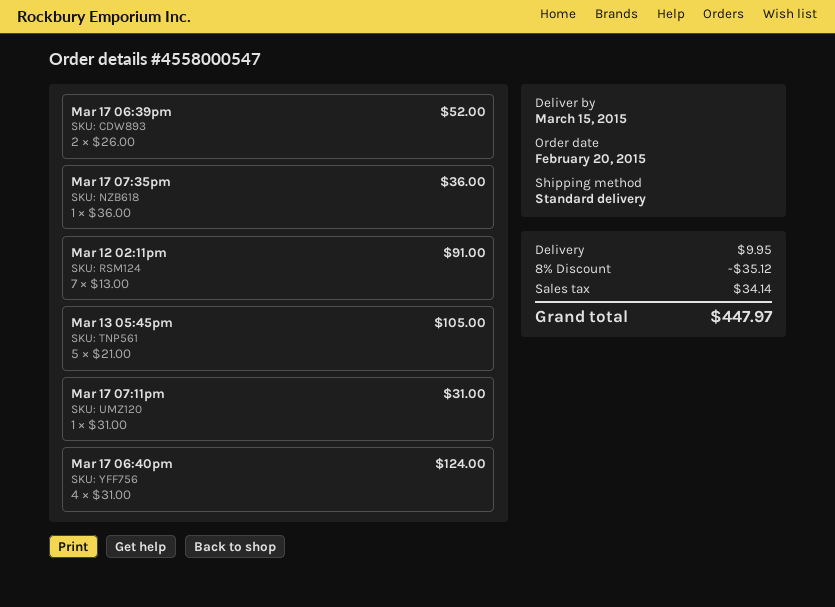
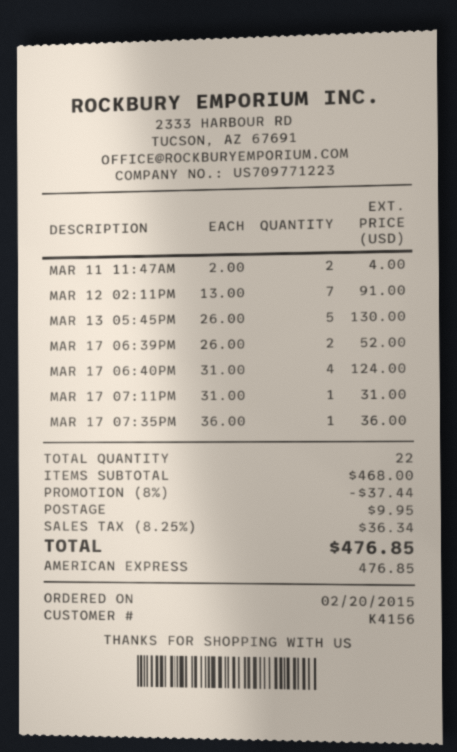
Mar 13 05:45pm: 5 x 21.00 = 105.00 -> 5 x 26.00 = 130.00
MAR 11 11:47AM: none -> 2 x 2.00 = 4.00
discount: 8% = 35.12 -> 8% = 37.44
tax: 34.14 -> 36.34
total: 447.97 -> 476.85

